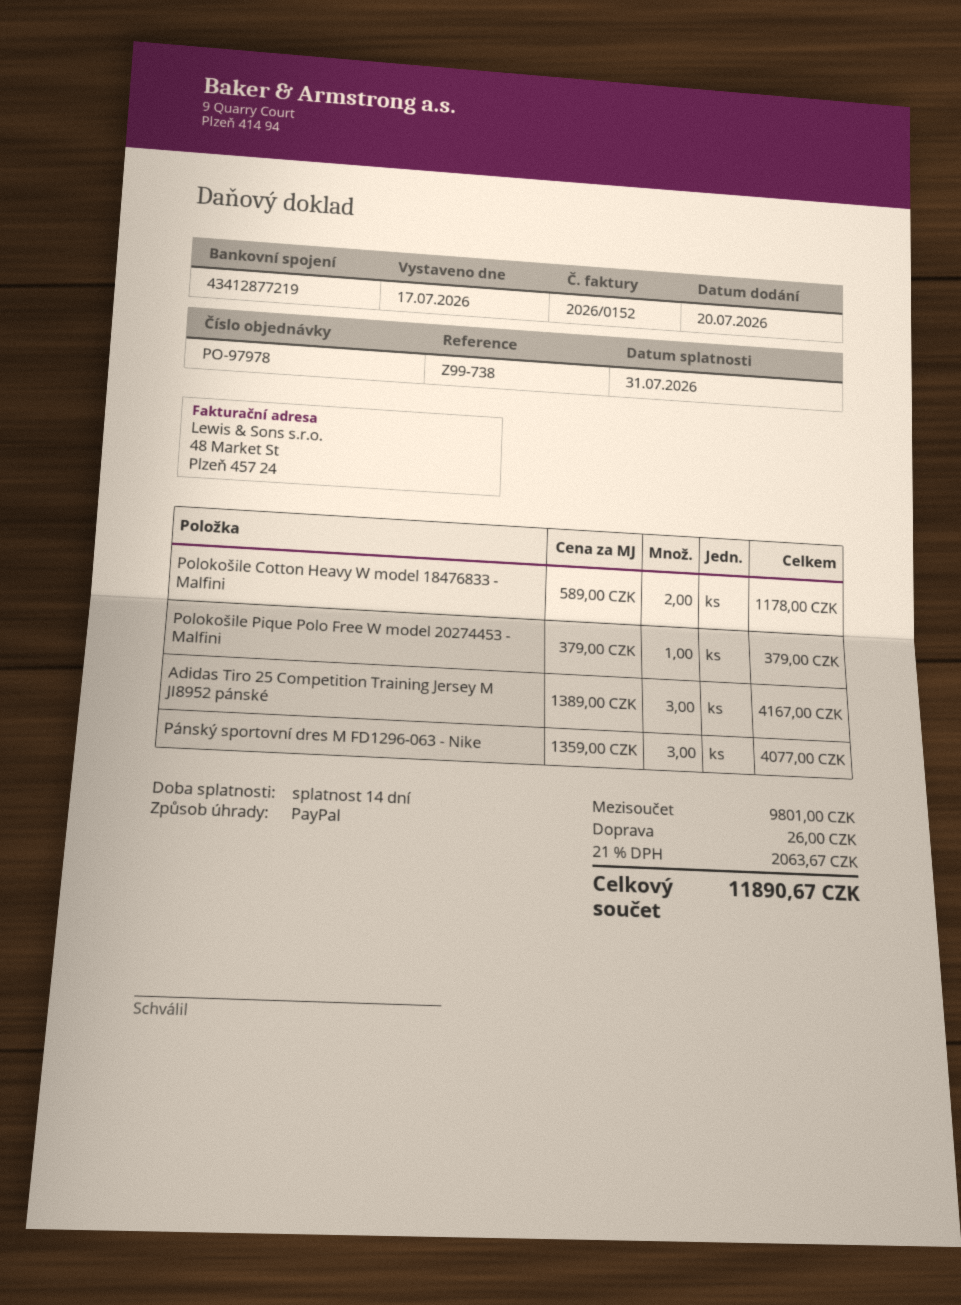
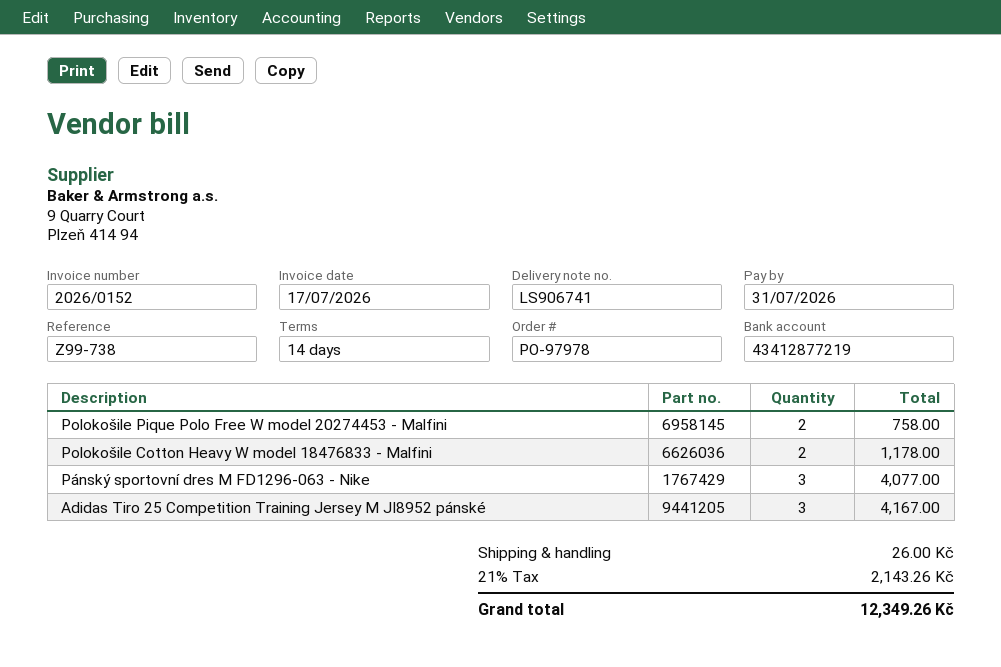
Polokošile Pique Polo Free W model 20274453 - Malfini: 1 for 379.00 -> 2 for 758.00
tax: 21% = 2063.67 -> 21% = 2143.26
total: 11890.67 -> 12349.26

